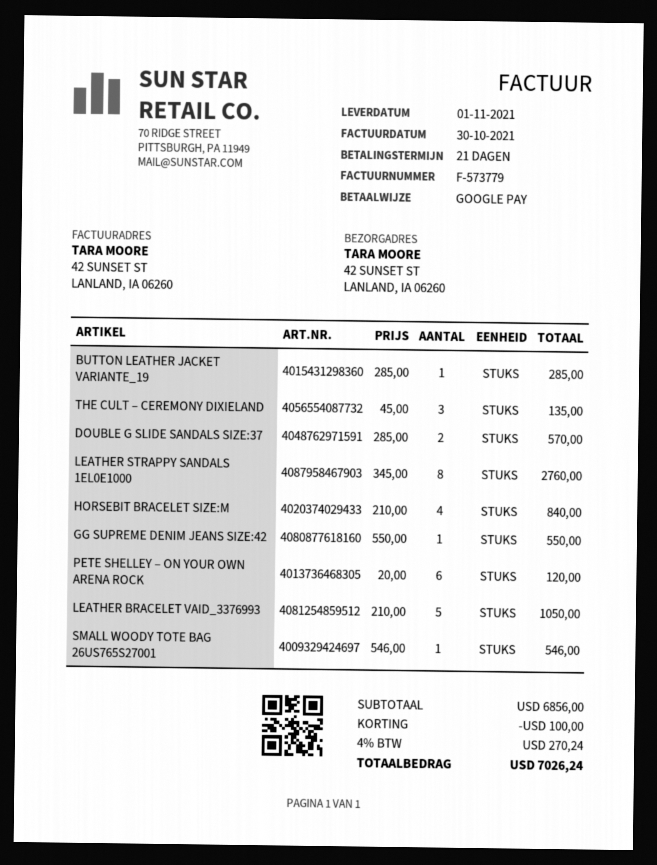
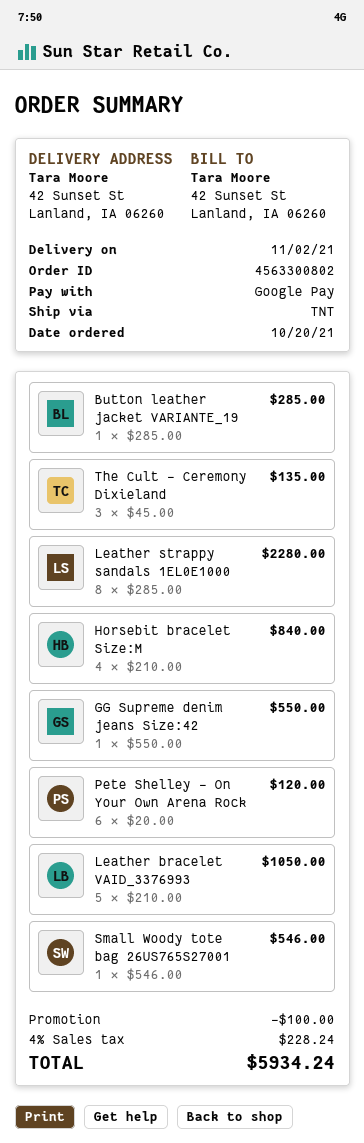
delivery date: 2021-11-01 -> 2021-11-02
DOUBLE G SLIDE SANDALS SIZE:37: 2 x 285.00 = 570.00 -> none
LEATHER STRAPPY SANDALS 1EL0E1000: 8 x 345.00 = 2760.00 -> 8 x 285.00 = 2280.00
tax: 4% = 270.24 -> 4% = 228.24
total: 7026.24 -> 5934.24

